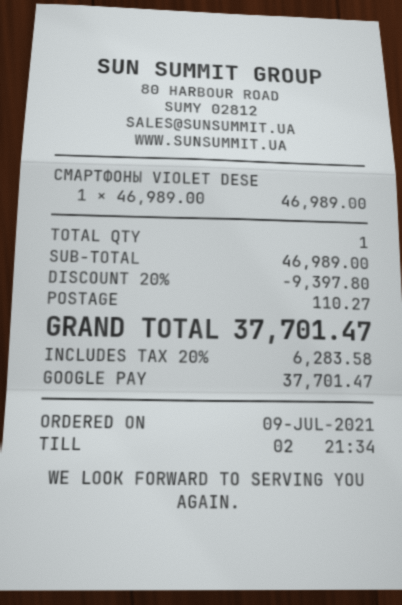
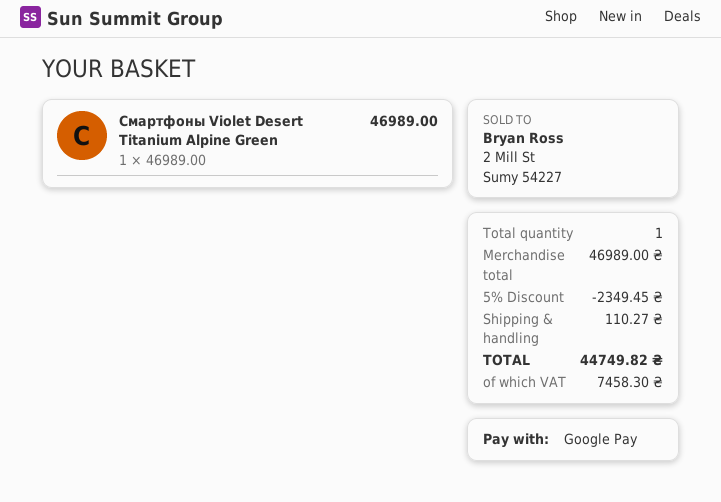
discount: 20% = 9397.80 -> 5% = 2349.45
tax: 6283.58 -> 7458.30
total: 37701.47 -> 44749.82

